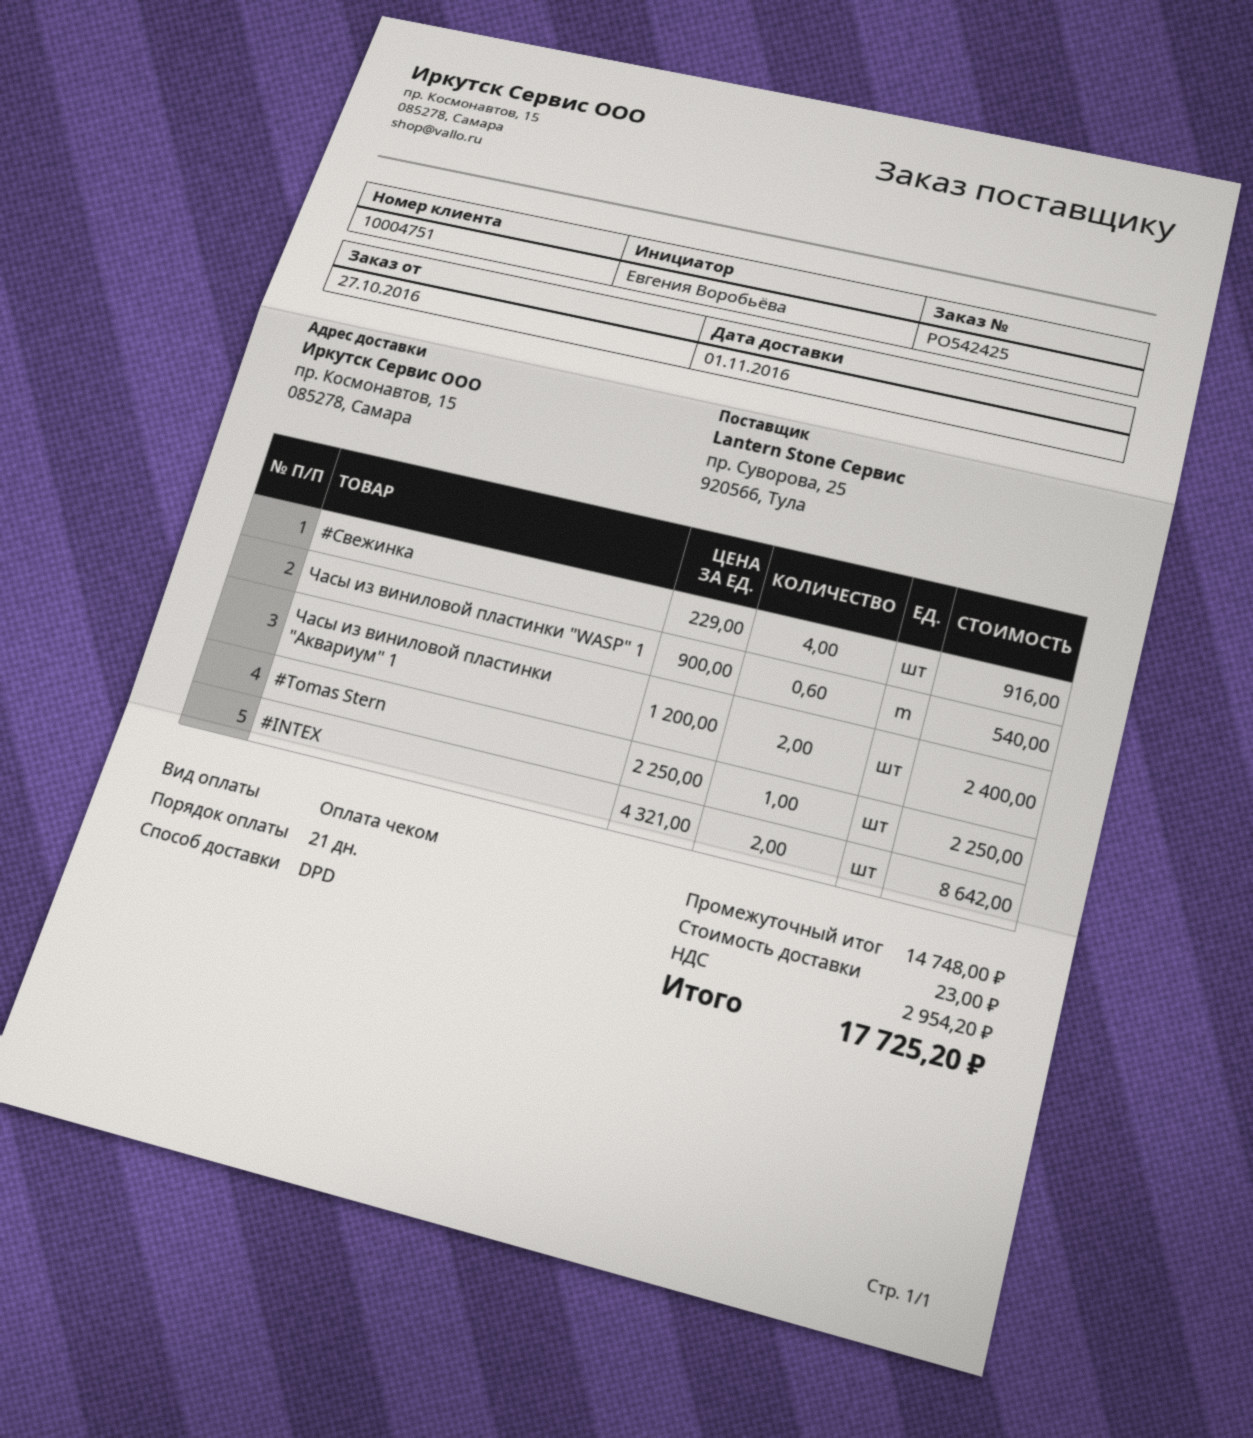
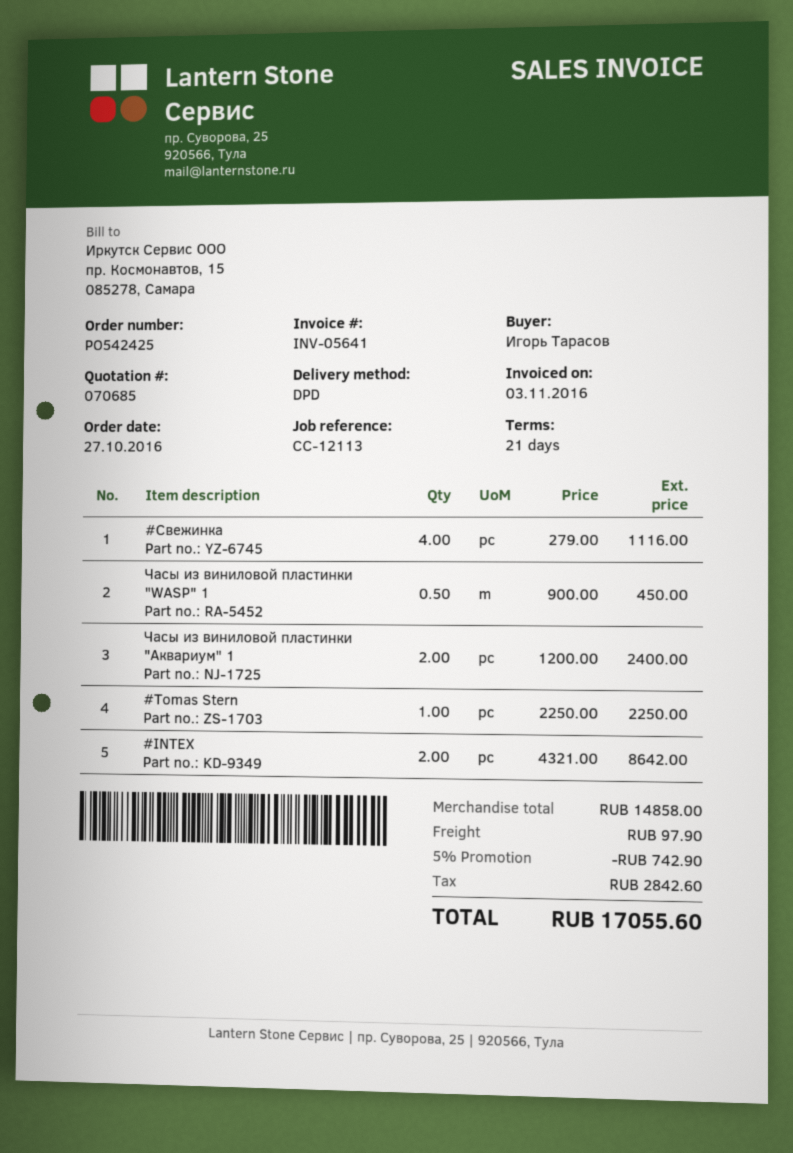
ordered by: Евгения Воробьёва -> Игорь Тарасов
#Свежинка: 4 x 229.00 = 916.00 -> 4 x 279.00 = 1116.00
Часы из виниловой пластинки "WASP" 1: 0.6 x 900.00 = 540.00 -> 0.5 x 900.00 = 450.00
subtotal: 14748.00 -> 14858.00
discount: none -> 5% = 742.90
shipping: 23.00 -> 97.90
tax: 2954.20 -> 2842.60
total: 17725.20 -> 17055.60

